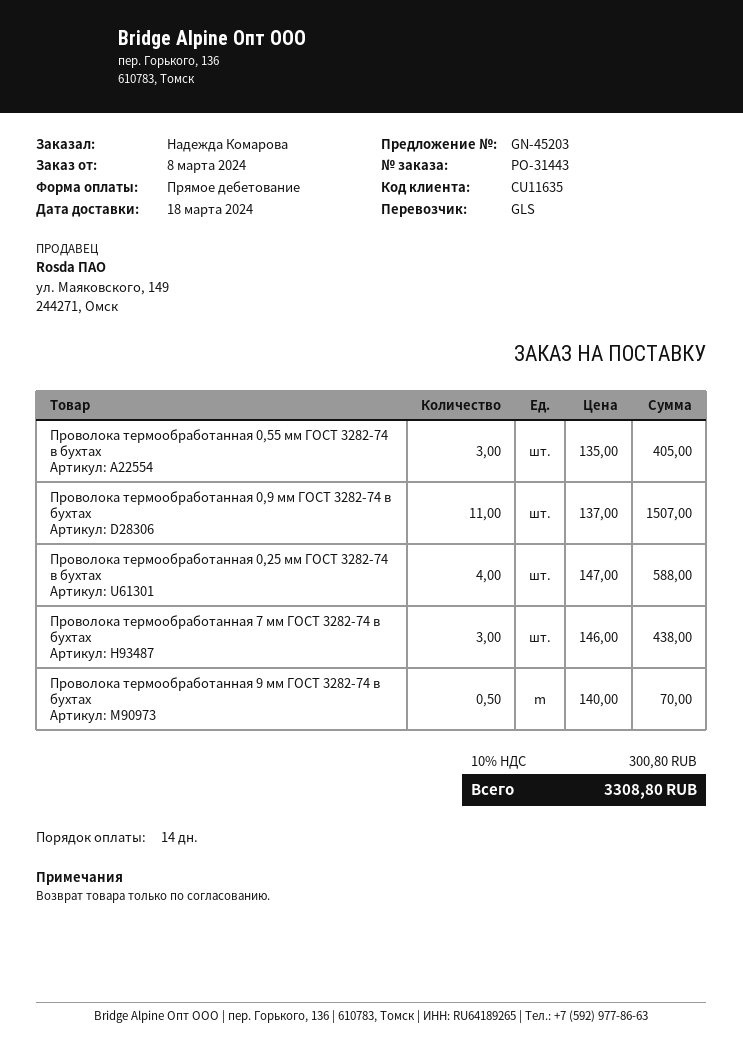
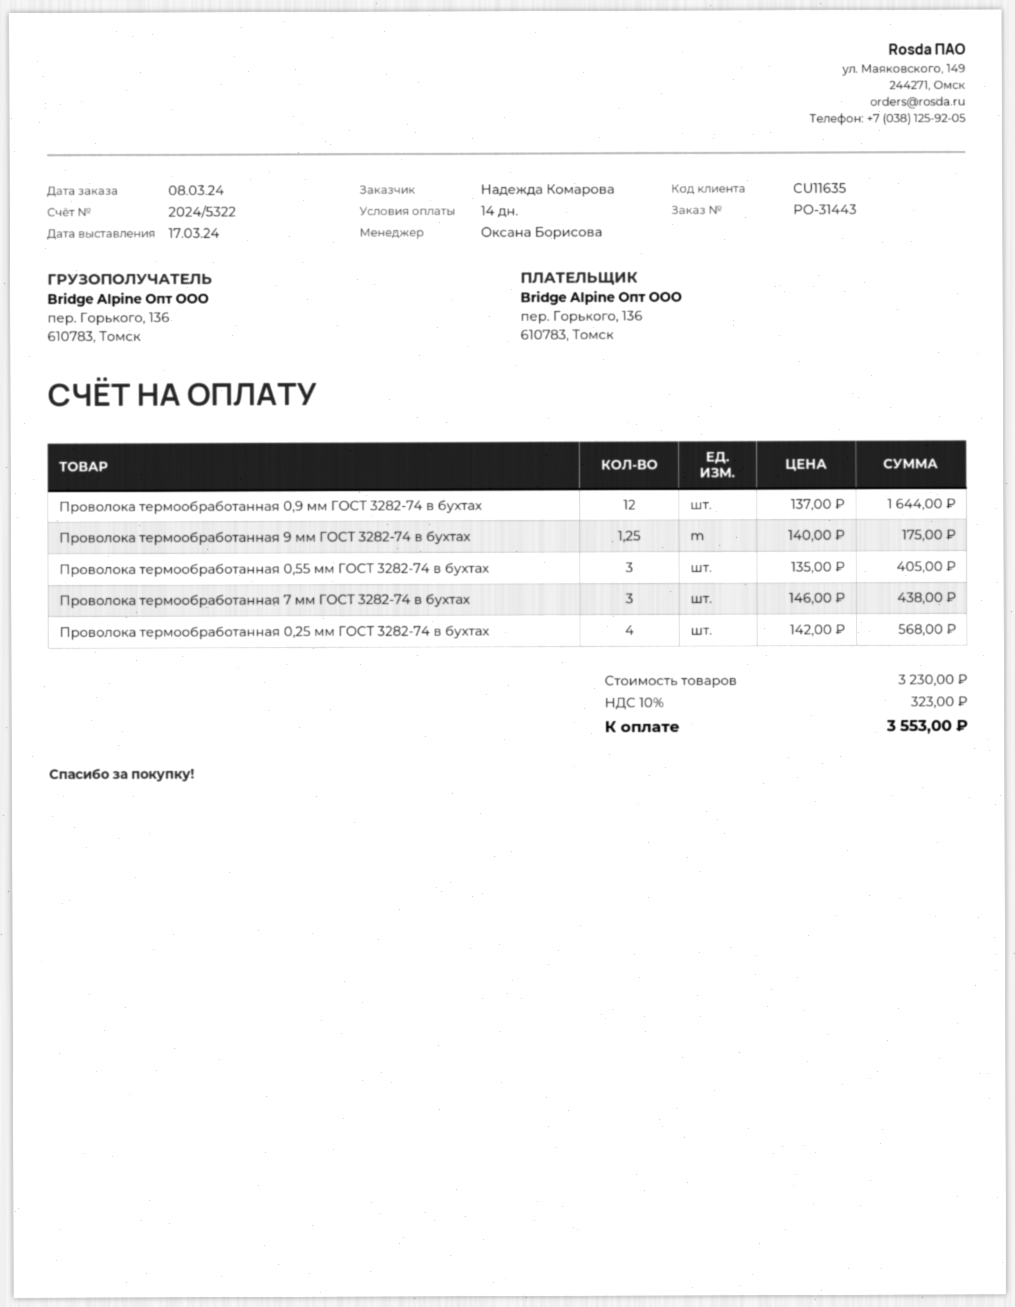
Проволока термообработанная 0,9 мм ГОСТ 3282-74 в бухтах: 11 x 137.00 = 1507.00 -> 12 x 137.00 = 1644.00
Проволока термообработанная 0,25 мм ГОСТ 3282-74 в бухтах: 4 x 147.00 = 588.00 -> 4 x 142.00 = 568.00
Проволока термообработанная 9 мм ГОСТ 3282-74 в бухтах: 0.5 x 140.00 = 70.00 -> 1.25 x 140.00 = 175.00
tax: 10% = 300.80 -> 10% = 323.00
total: 3308.80 -> 3553.00

